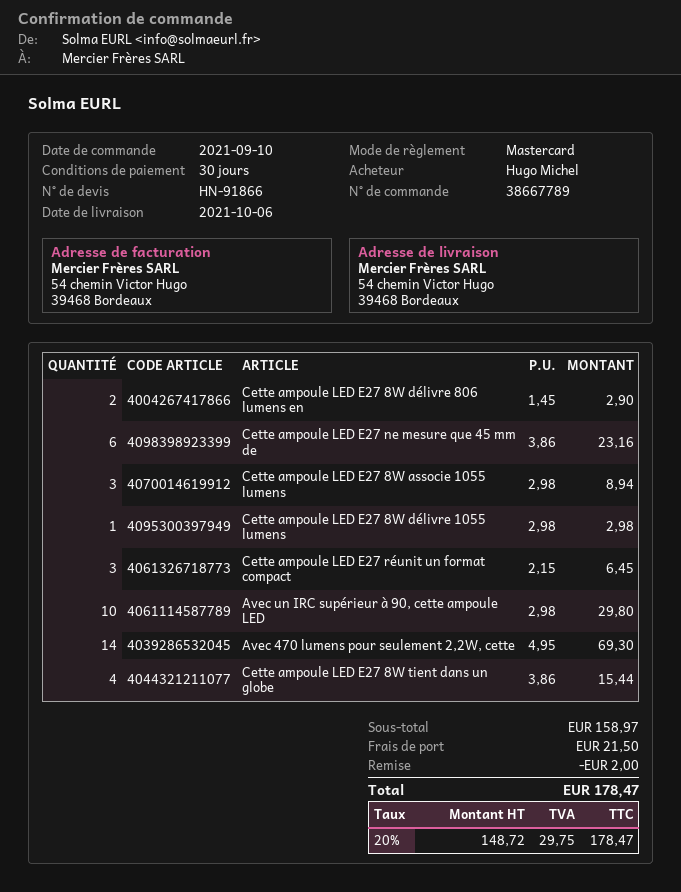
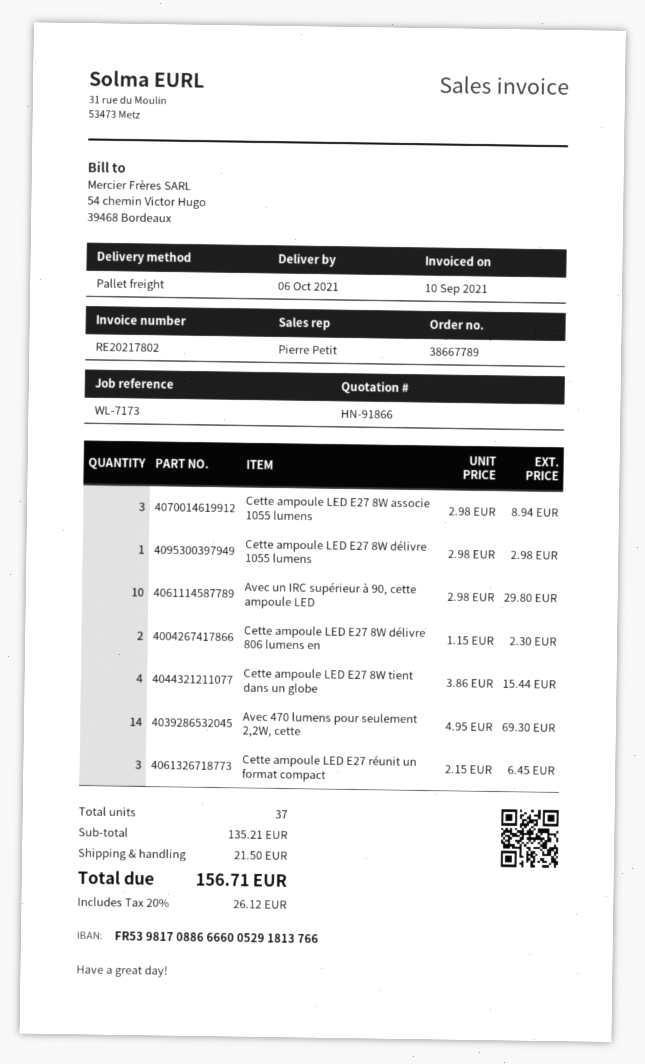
Cette ampoule LED E27 8W délivre 806 lumens en: 2 x 1.45 = 2.90 -> 2 x 1.15 = 2.30
Cette ampoule LED E27 ne mesure que 45 mm de: 6 x 3.86 = 23.16 -> none
subtotal: 158.97 -> 135.21
discount: 2.00 -> none
tax: 20% = 29.75 -> 20% = 26.12
total: 178.47 -> 156.71

